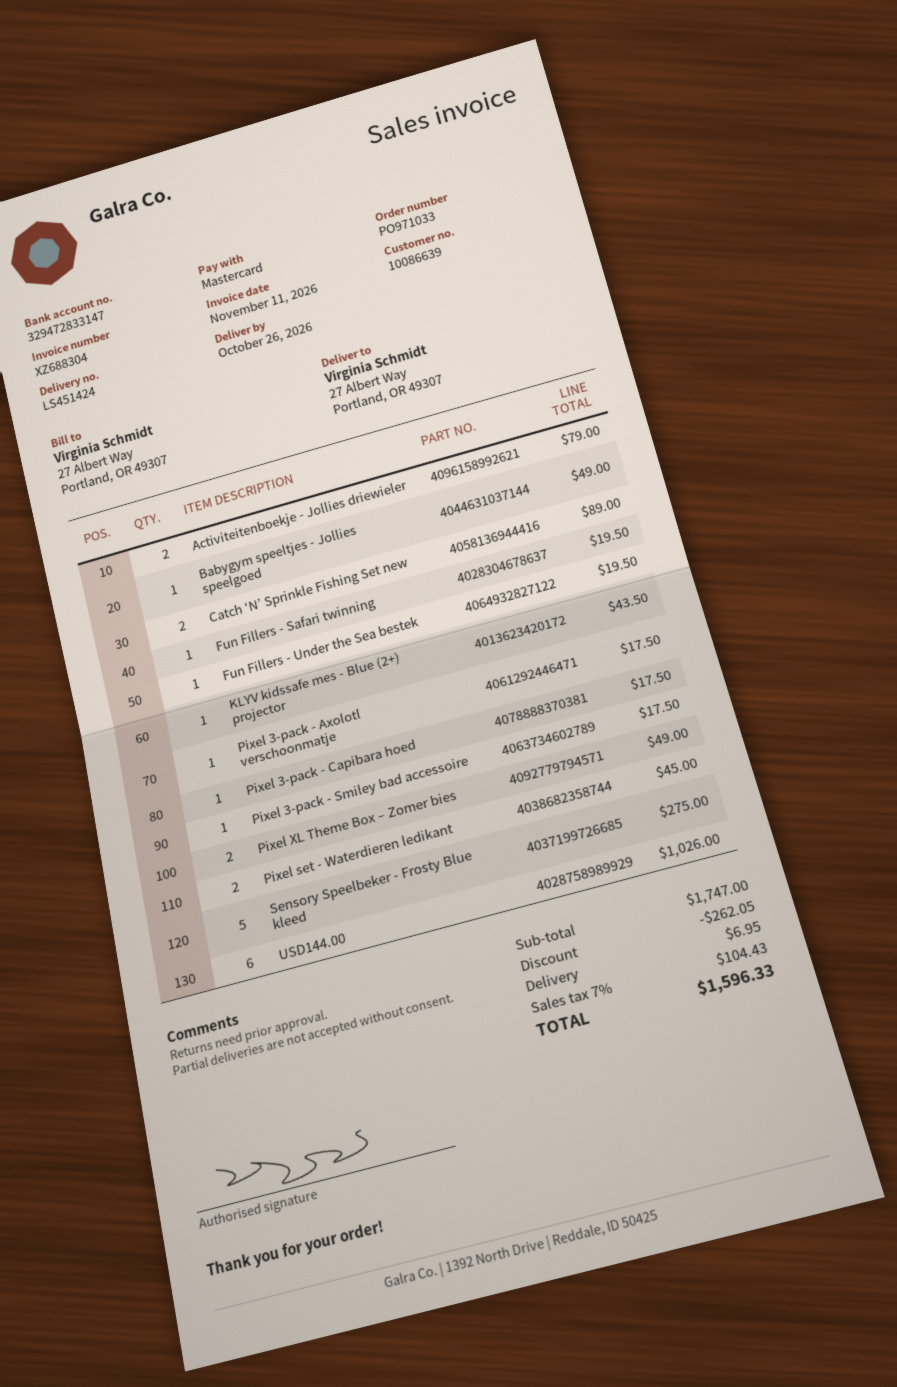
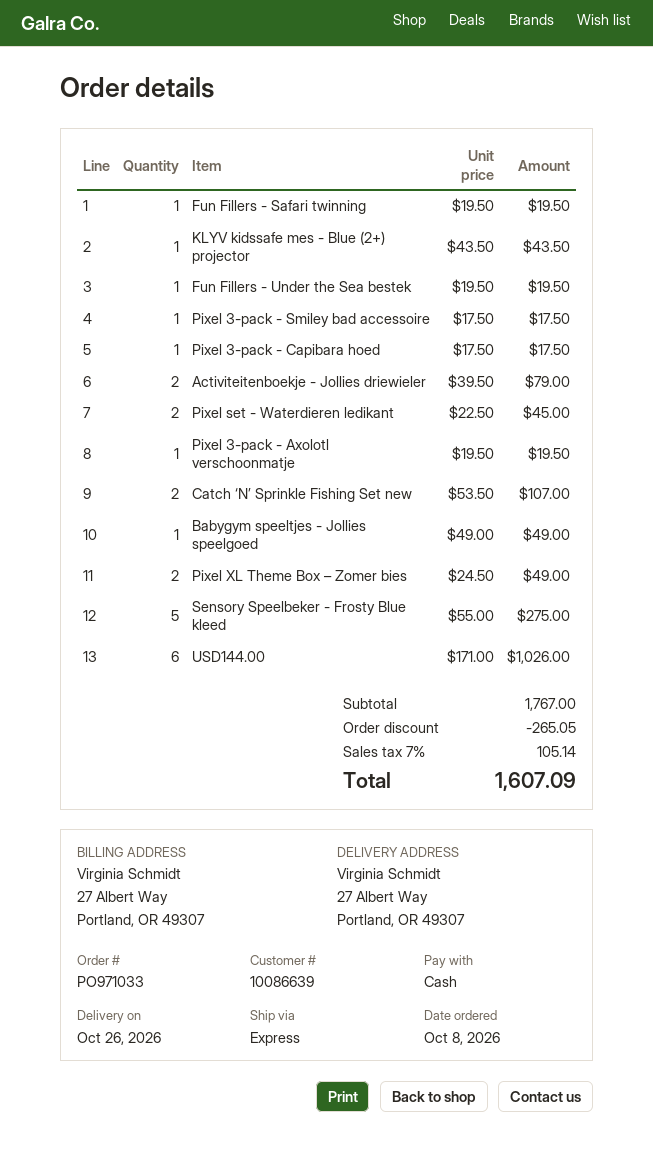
payment method: Mastercard -> cash
Catch ‘N’ Sprinkle Fishing Set new: 2 for 89.00 -> 2 for 107.00
Pixel 3-pack - Axolotl verschoonmatje: 1 for 17.50 -> 1 for 19.50
subtotal: 1747.00 -> 1767.00
discount: 262.05 -> 265.05
shipping: 6.95 -> none
tax: 7% = 104.43 -> 7% = 105.14
total: 1596.33 -> 1607.09

